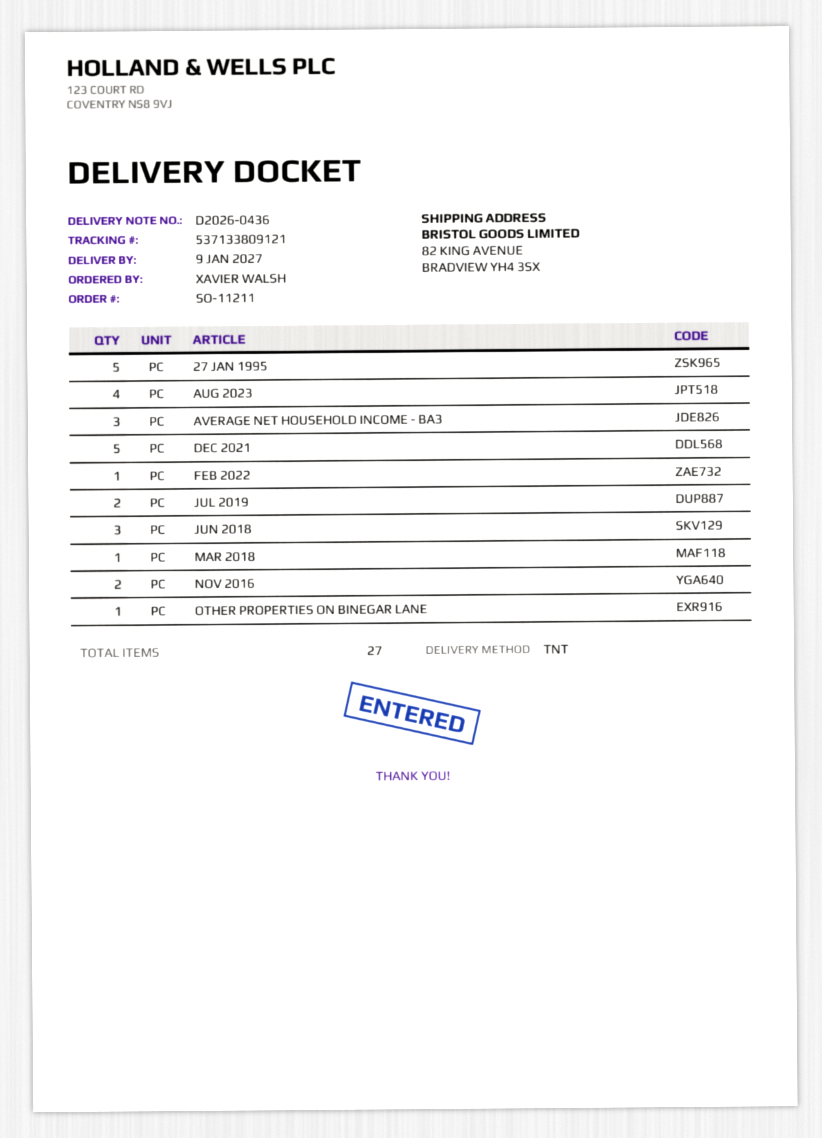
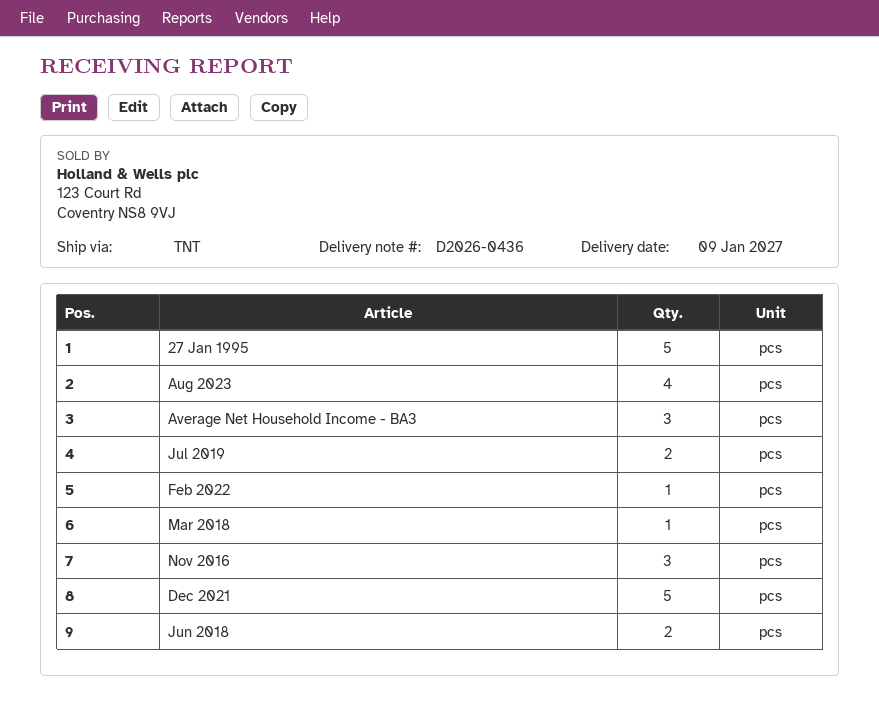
JUN 2018: 3 -> 2
NOV 2016: 2 -> 3
OTHER PROPERTIES ON BINEGAR LANE: 1 -> none

